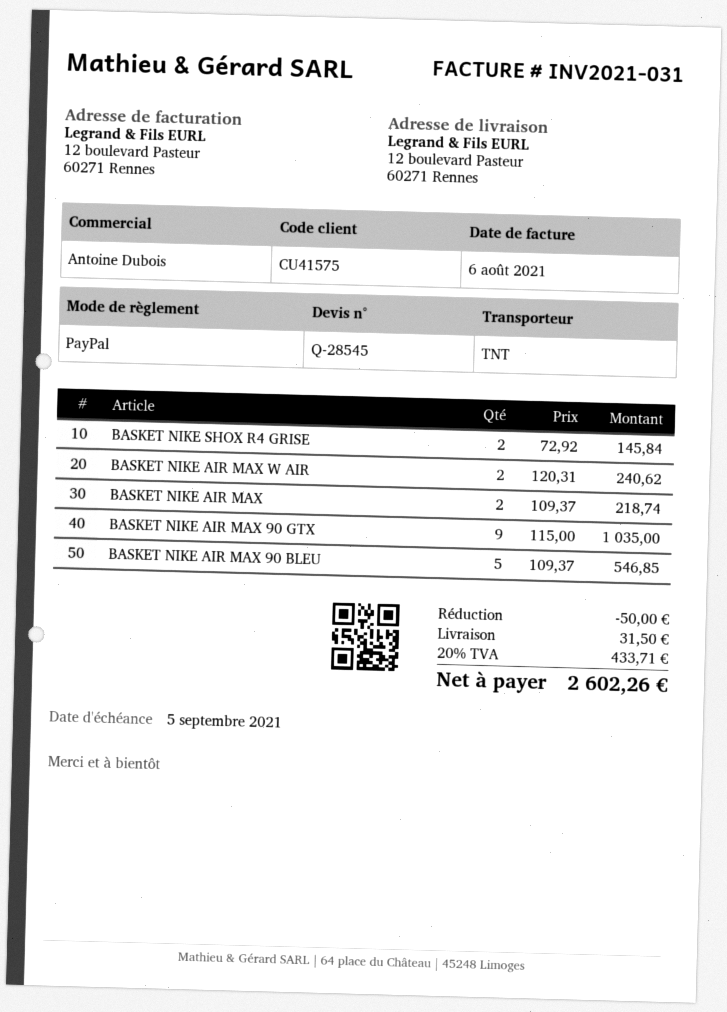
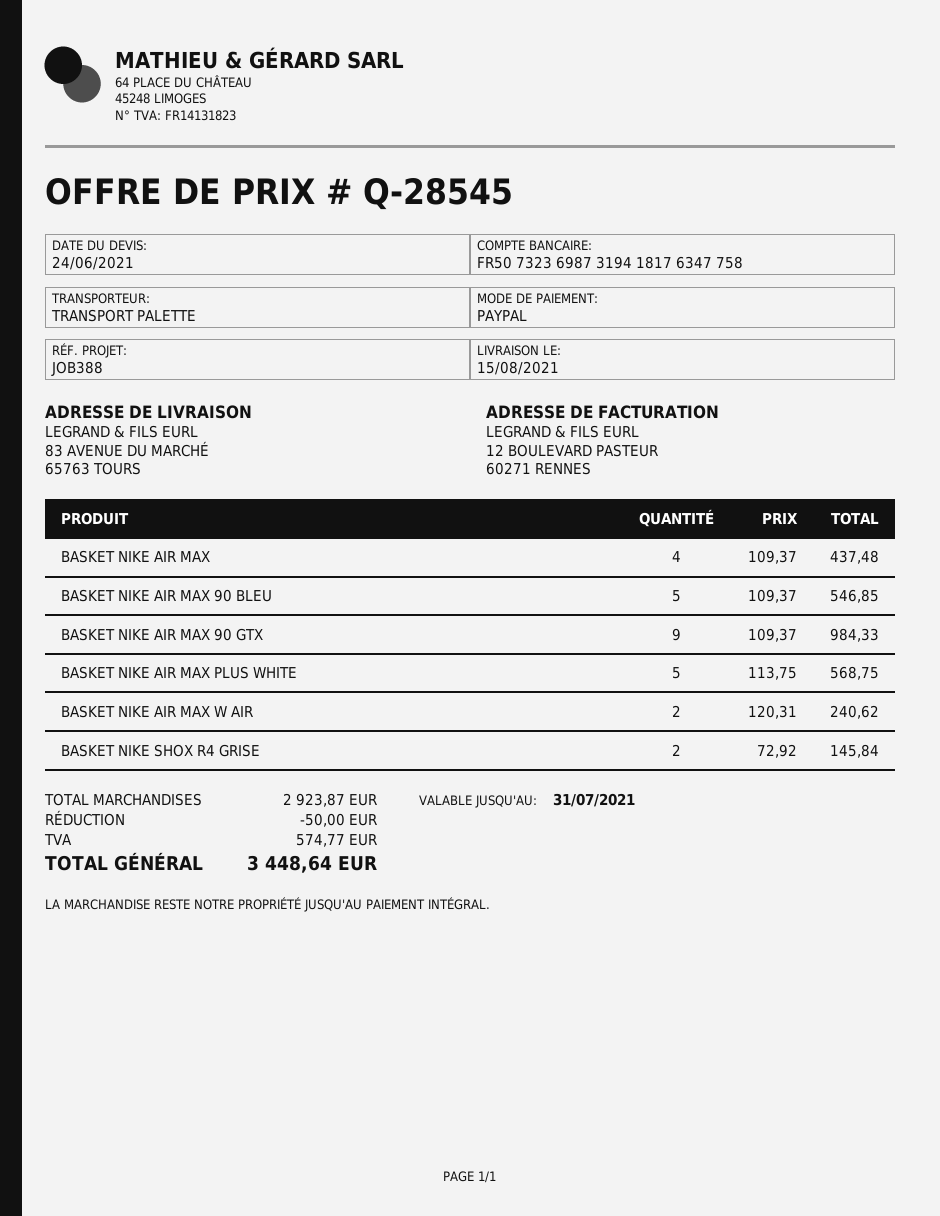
shipping method: TNT -> pallet freight
ship to: 12 boulevard Pasteur, 60271 Rennes -> 83 AVENUE DU MARCHÉ, 65763 TOURS
BASKET NIKE AIR MAX: 2 x 109.37 = 218.74 -> 4 x 109.37 = 437.48
BASKET NIKE AIR MAX 90 GTX: 9 x 115.00 = 1035.00 -> 9 x 109.37 = 984.33
BASKET NIKE AIR MAX PLUS WHITE: none -> 5 x 113.75 = 568.75
shipping: 31.50 -> none
tax: 433.71 -> 574.77
total: 2602.26 -> 3448.64

